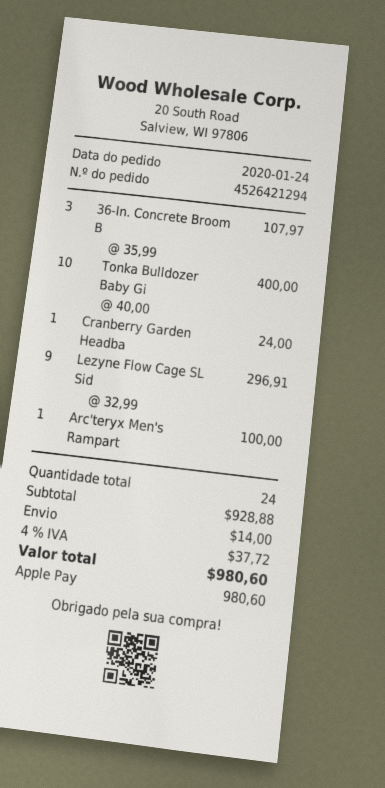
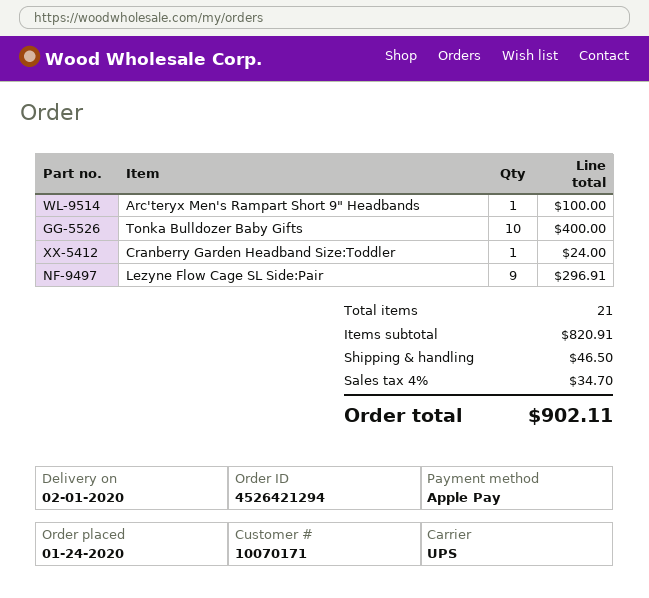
36-In. Concrete Broom B: 3 for 107.97 -> none
total quantity: 24 -> 21
subtotal: 928.88 -> 820.91
shipping: 14.00 -> 46.50
tax: 4% = 37.72 -> 4% = 34.70
total: 980.60 -> 902.11

